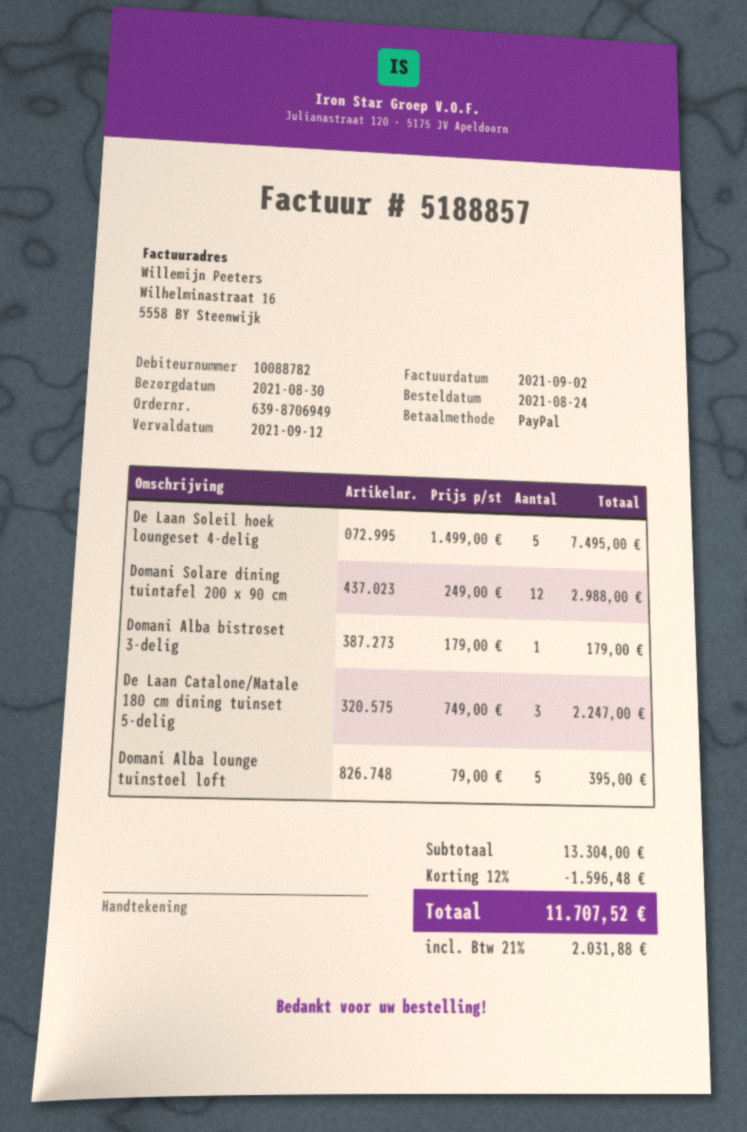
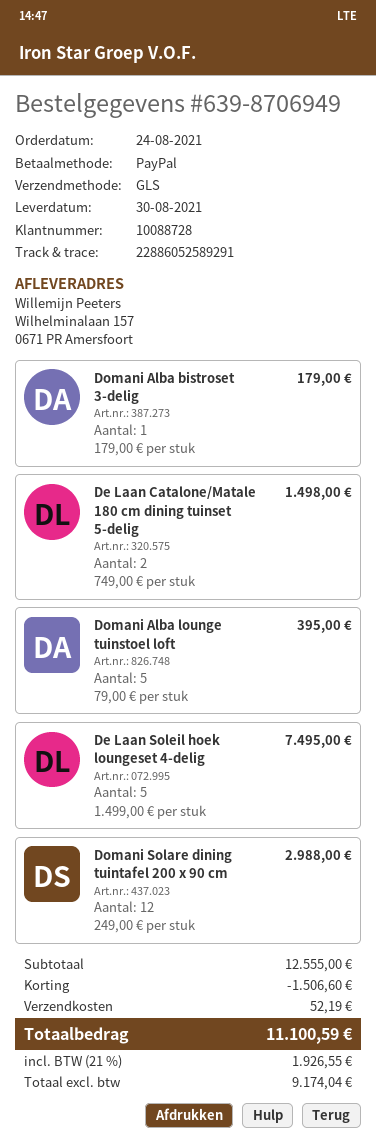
customer number: 10088782 -> 10088728
De Laan Catalone/Matale 180 cm dining tuinset 5-delig: 3 x 749.00 = 2247.00 -> 2 x 749.00 = 1498.00
subtotal: 13304.00 -> 12555.00
discount: 1596.48 -> 1506.60
shipping: none -> 52.19
tax: 21% = 2031.88 -> 21% = 1926.55
total: 11707.52 -> 11100.59

